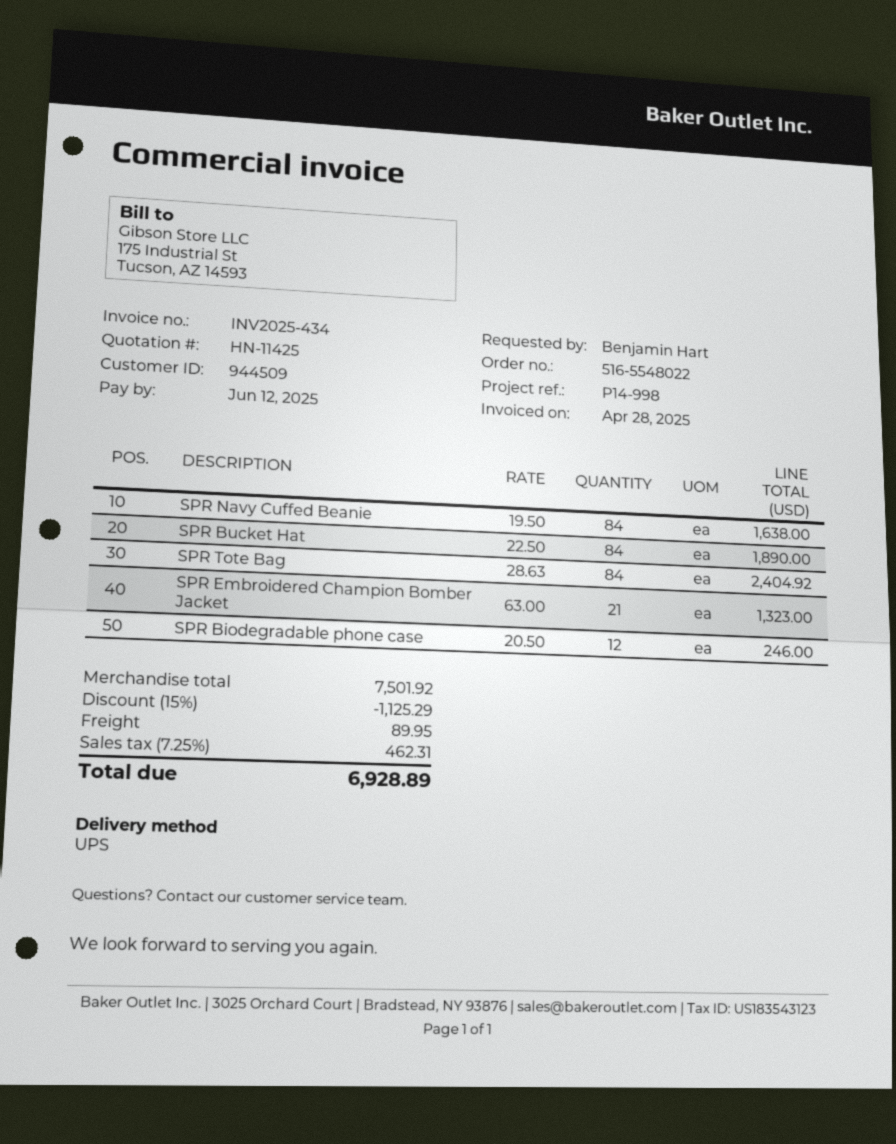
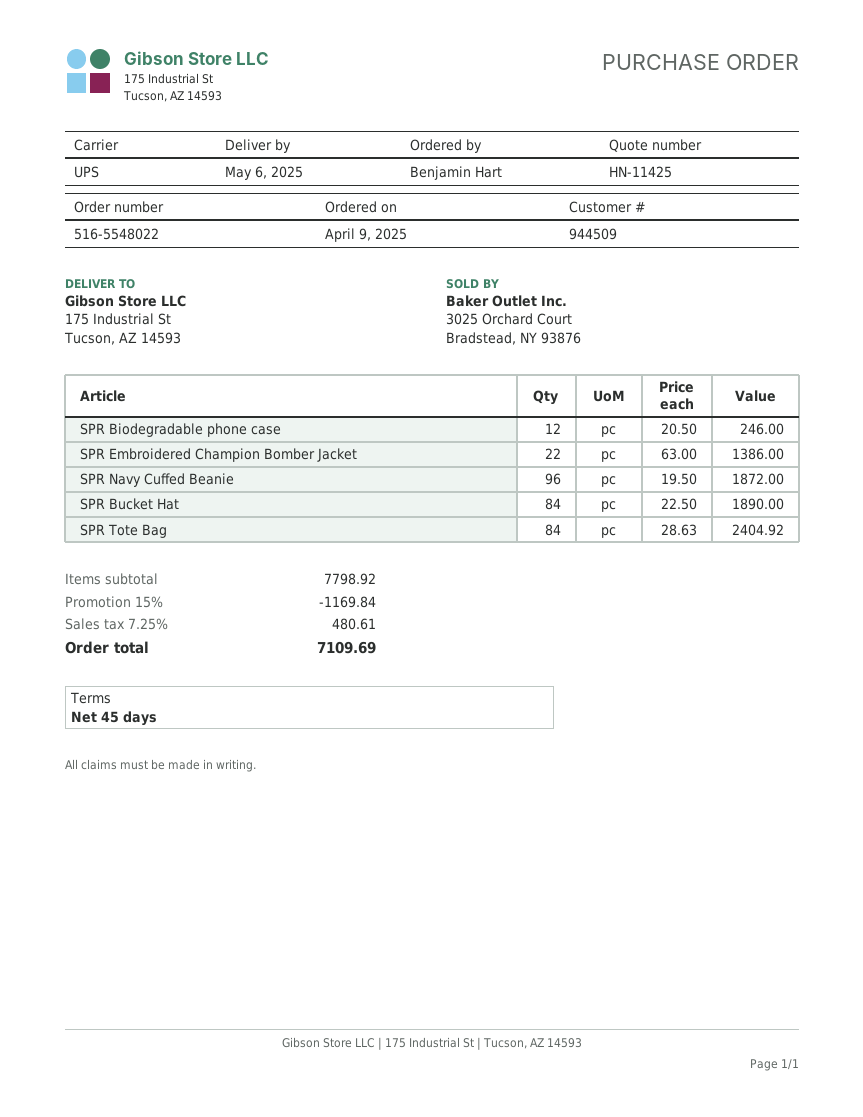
SPR Navy Cuffed Beanie: 84 x 19.50 = 1638.00 -> 96 x 19.50 = 1872.00
SPR Embroidered Champion Bomber Jacket: 21 x 63.00 = 1323.00 -> 22 x 63.00 = 1386.00
subtotal: 7501.92 -> 7798.92
discount: 15% = 1125.29 -> 15% = 1169.84
shipping: 89.95 -> none
tax: 7.25% = 462.31 -> 7.25% = 480.61
total: 6928.89 -> 7109.69

